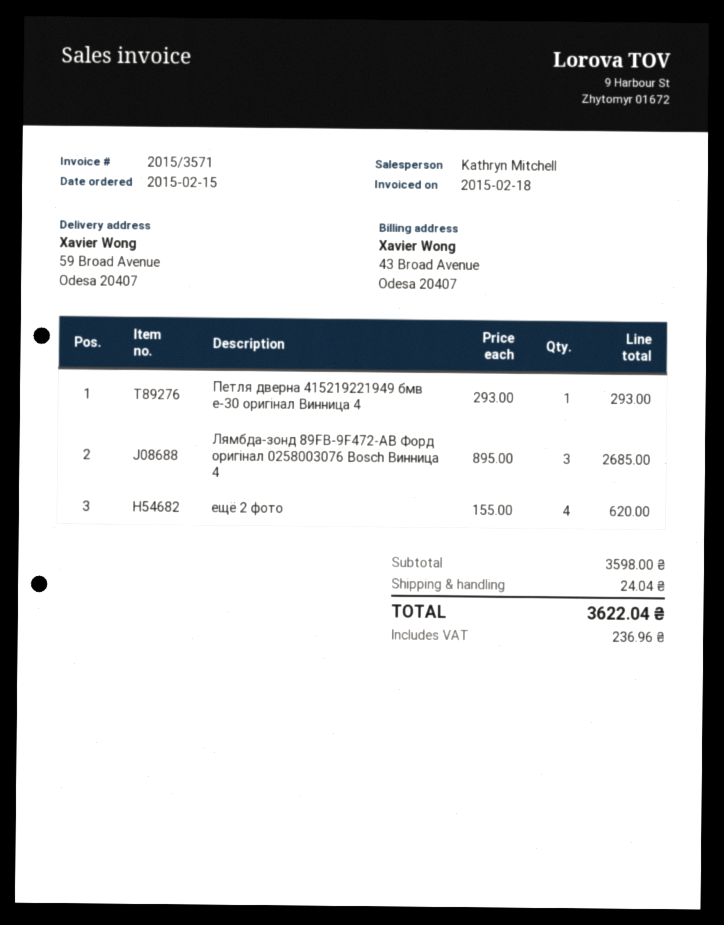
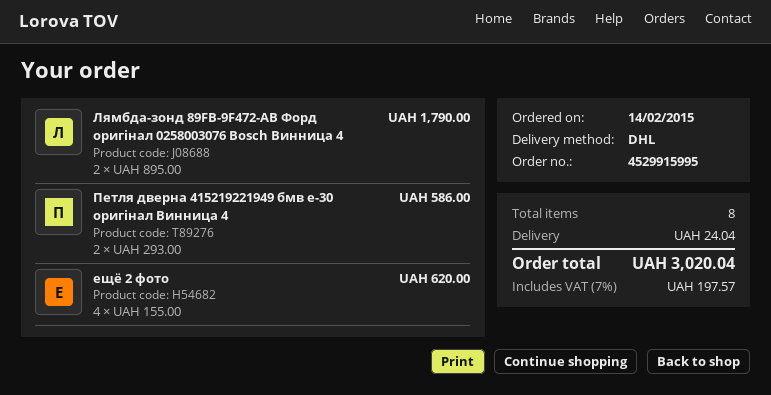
order date: 2015-02-15 -> 2015-02-14
Петля дверна 415219221949 бмв е-30 оригінал Винница 4: 1 x 293.00 = 293.00 -> 2 x 293.00 = 586.00
Лямбда-зонд 89FB-9F472-AB Форд оригінал 0258003076 Bosch Винница 4: 3 x 895.00 = 2685.00 -> 2 x 895.00 = 1790.00
tax: 236.96 -> 197.57
total: 3622.04 -> 3020.04

